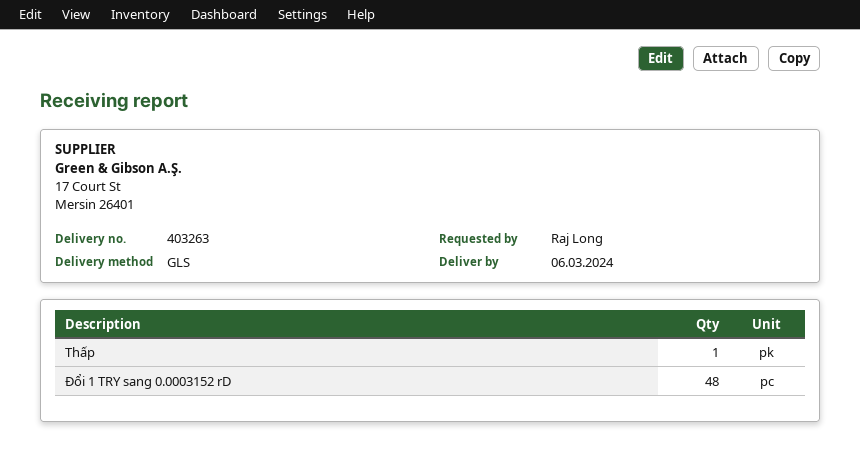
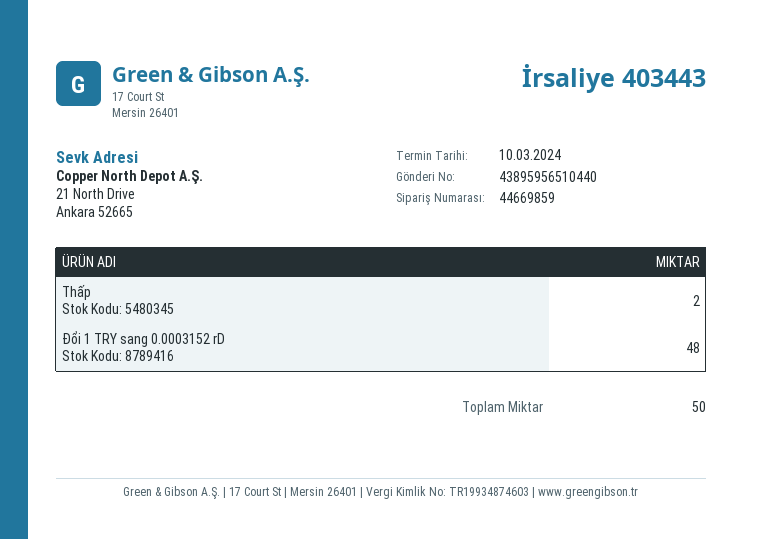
delivery note number: 403263 -> 403443
delivery date: 2024-03-06 -> 2024-03-10
Thấp: 1 -> 2

